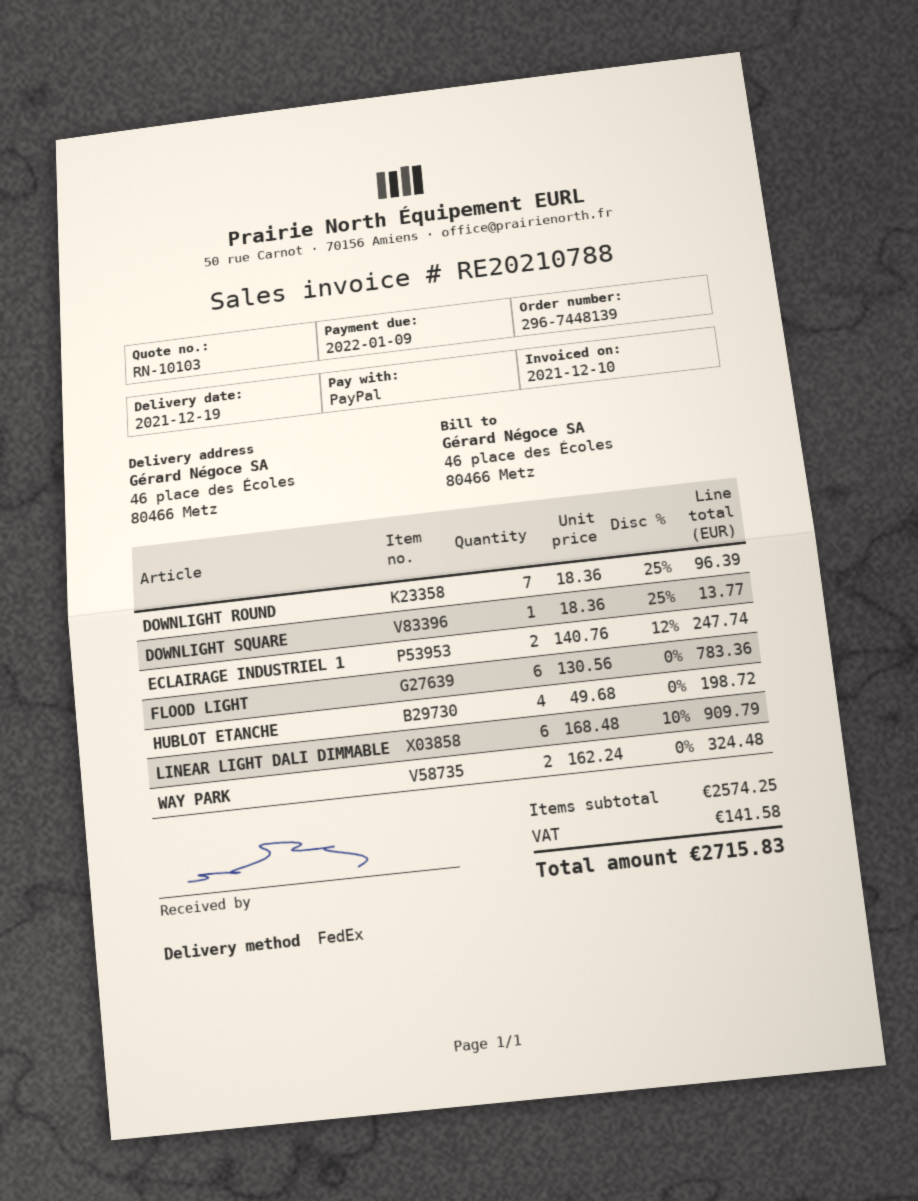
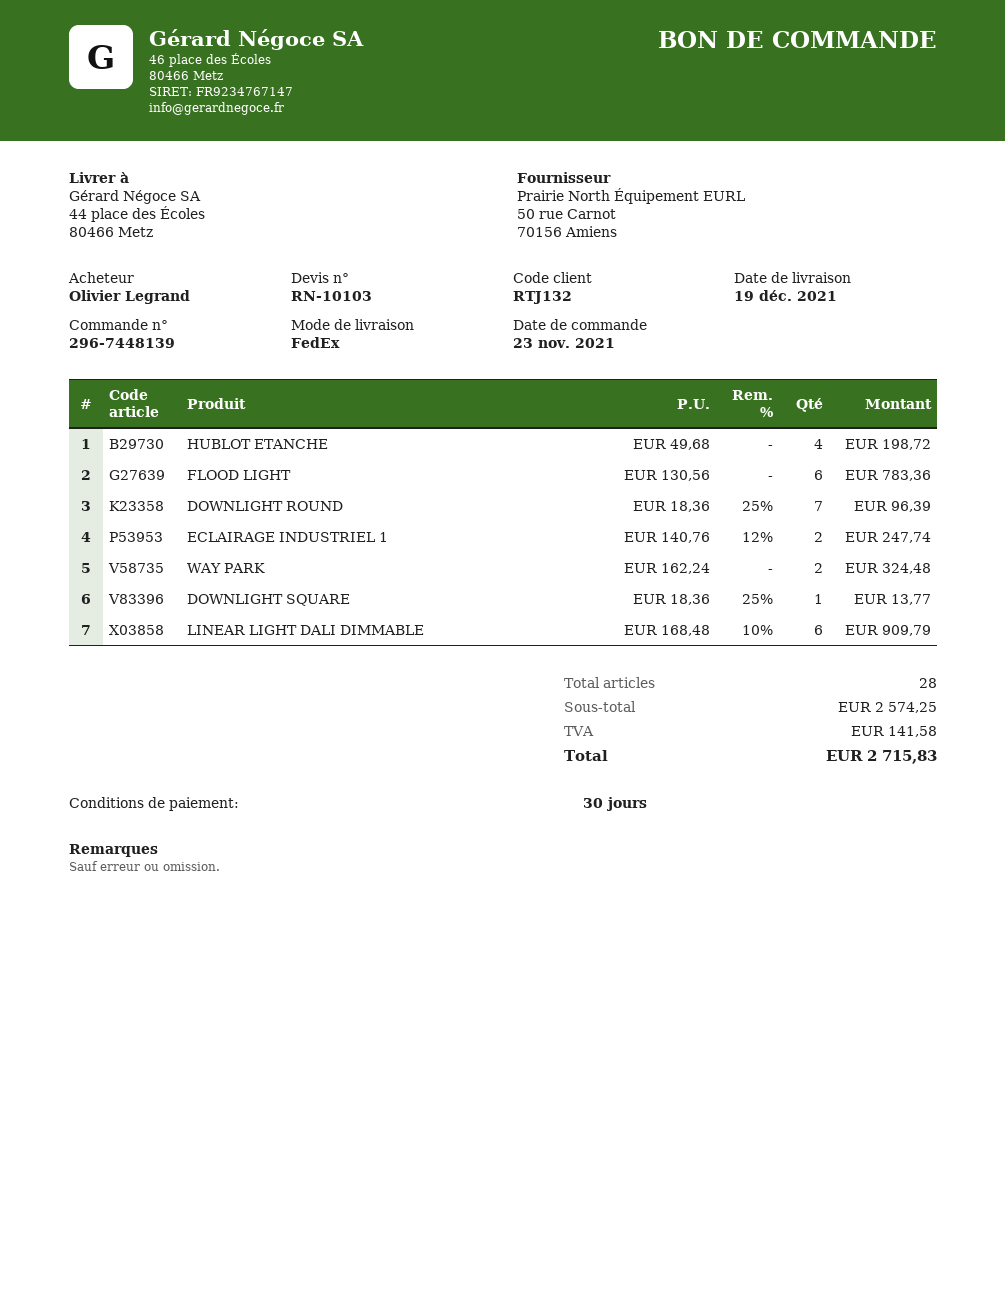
ship to: 46 place des Écoles, 80466 Metz -> 44 place des Écoles, 80466 Metz

